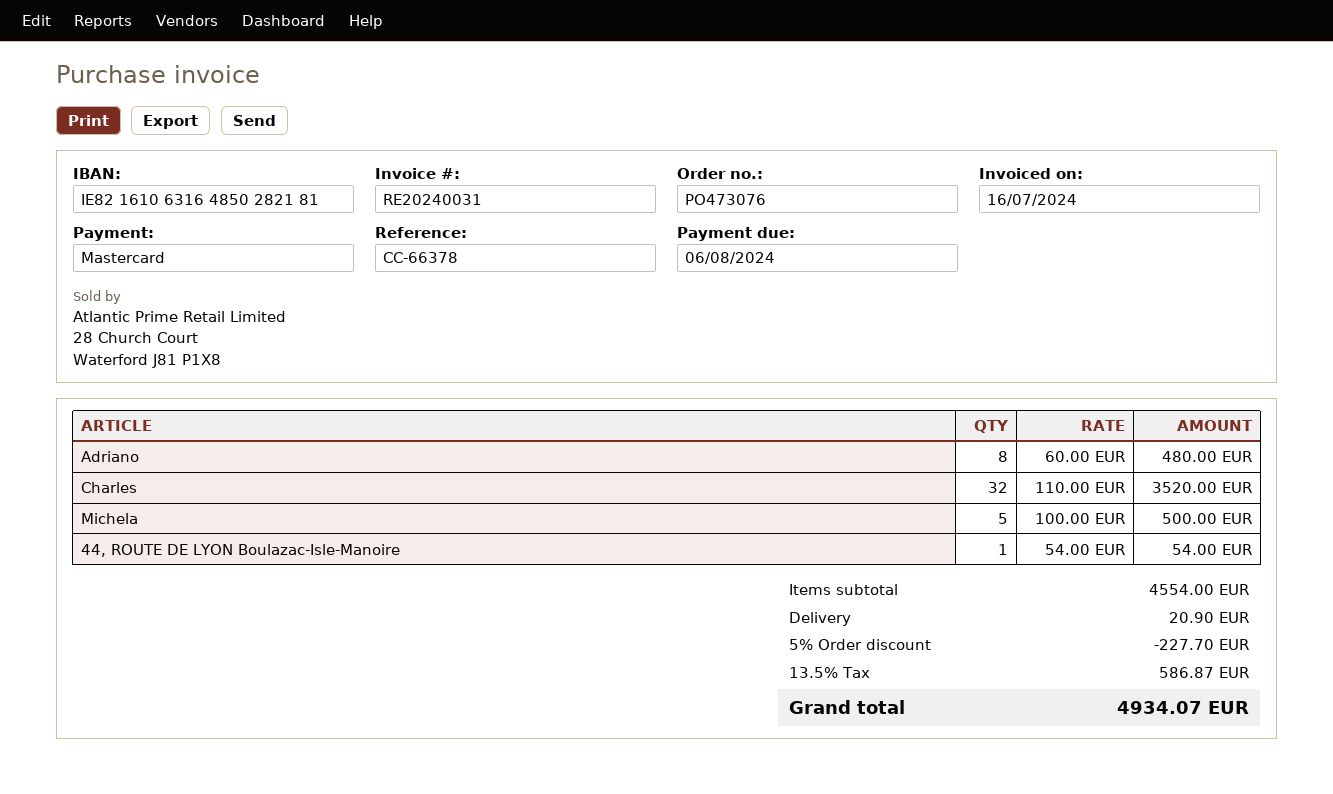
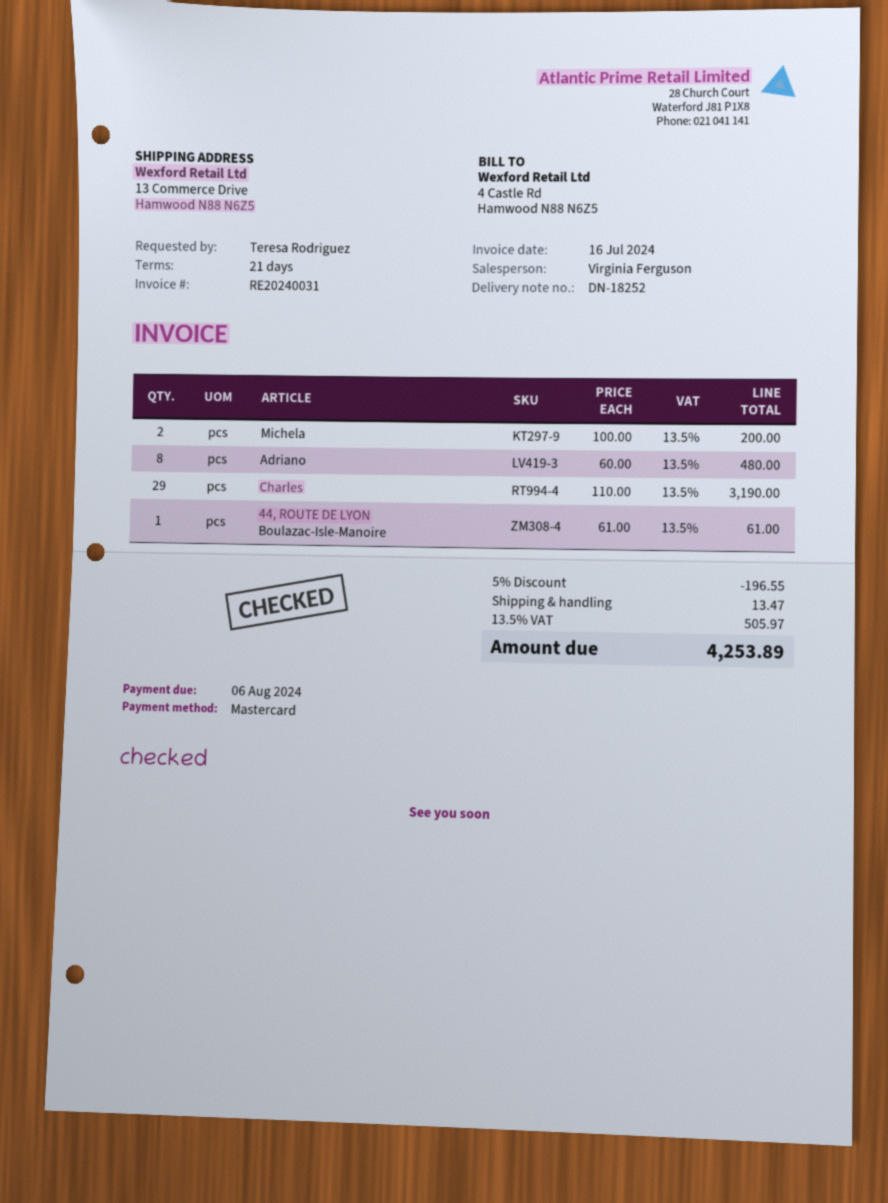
Charles: 32 x 110.00 = 3520.00 -> 29 x 110.00 = 3190.00
Michela: 5 x 100.00 = 500.00 -> 2 x 100.00 = 200.00
44, ROUTE DE LYON Boulazac-Isle-Manoire: 1 x 54.00 = 54.00 -> 1 x 61.00 = 61.00
discount: 5% = 227.70 -> 5% = 196.55
shipping: 20.90 -> 13.47
tax: 13.5% = 586.87 -> 13.5% = 505.97
total: 4934.07 -> 4253.89

